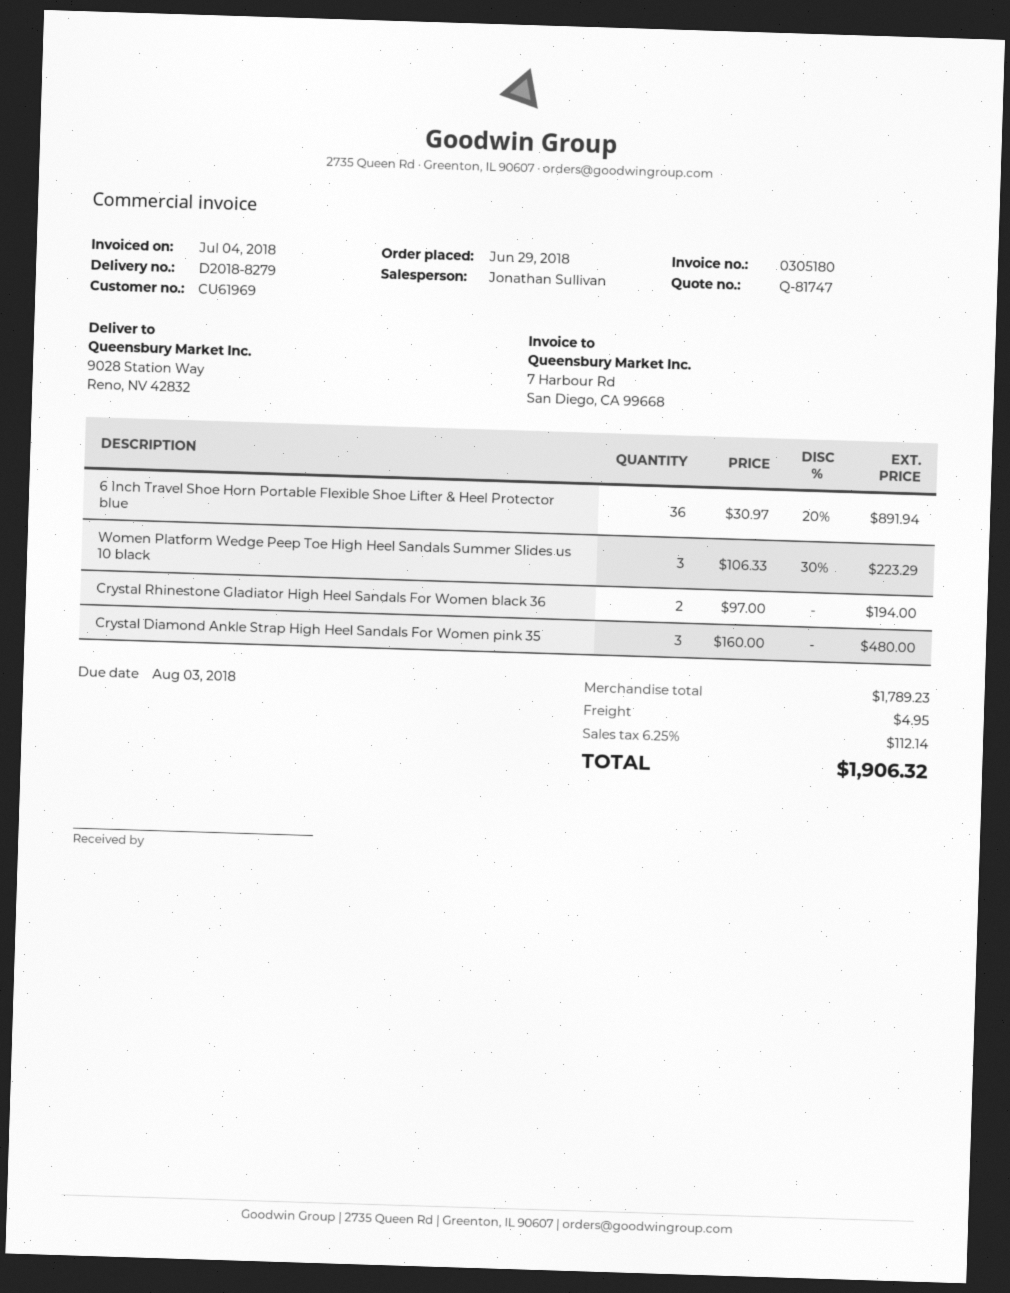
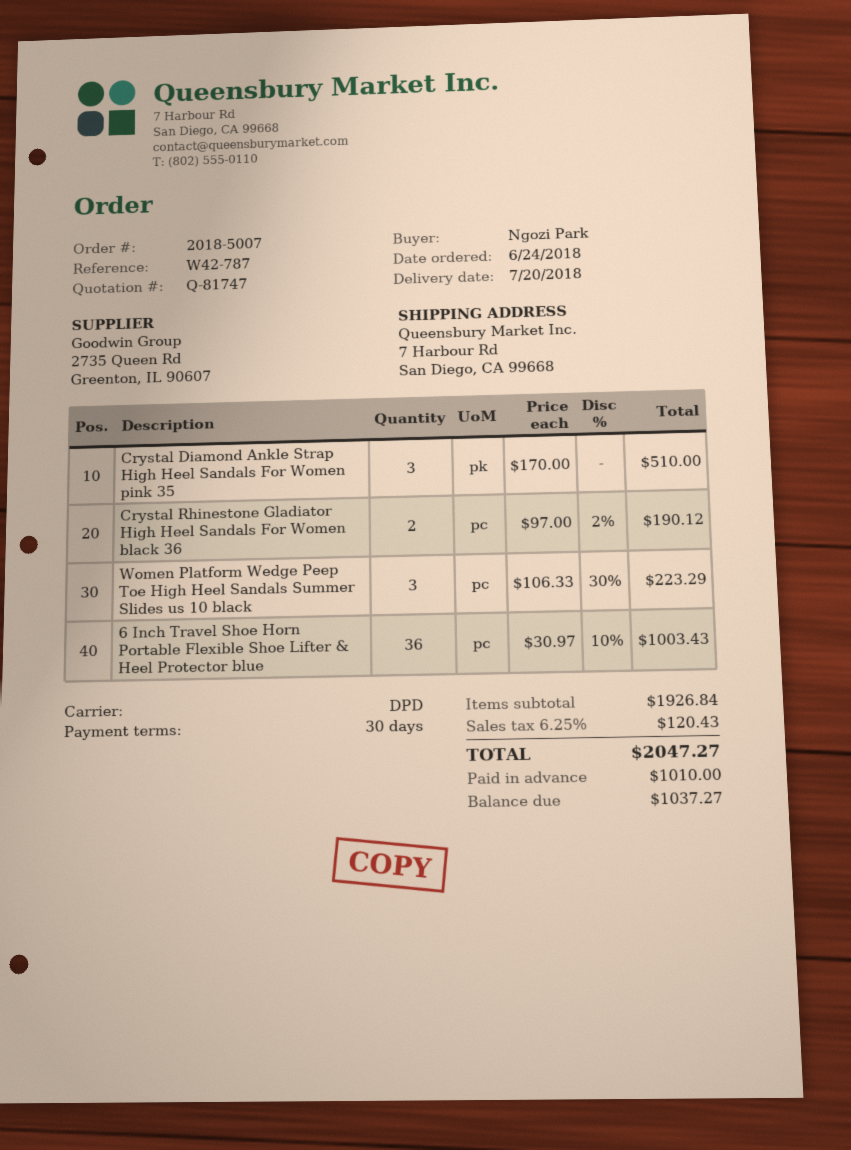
order date: 2018-06-29 -> 2018-06-24
ship to: 9028 Station Way, Reno, NV 42832 -> 7 Harbour Rd, San Diego, CA 99668
6 Inch Travel Shoe Horn Portable Flexible Shoe Lifter & Heel Protector blue: 36 x 30.97 - 20% = 891.94 -> 36 x 30.97 - 10% = 1003.43
Crystal Rhinestone Gladiator High Heel Sandals For Women black 36: 2 x 97.00 = 194.00 -> 2 x 97.00 - 2% = 190.12
Crystal Diamond Ankle Strap High Heel Sandals For Women pink 35: 3 x 160.00 = 480.00 -> 3 x 170.00 = 510.00
subtotal: 1789.23 -> 1926.84
shipping: 4.95 -> none
tax: 6.25% = 112.14 -> 6.25% = 120.43
total: 1906.32 -> 2047.27

